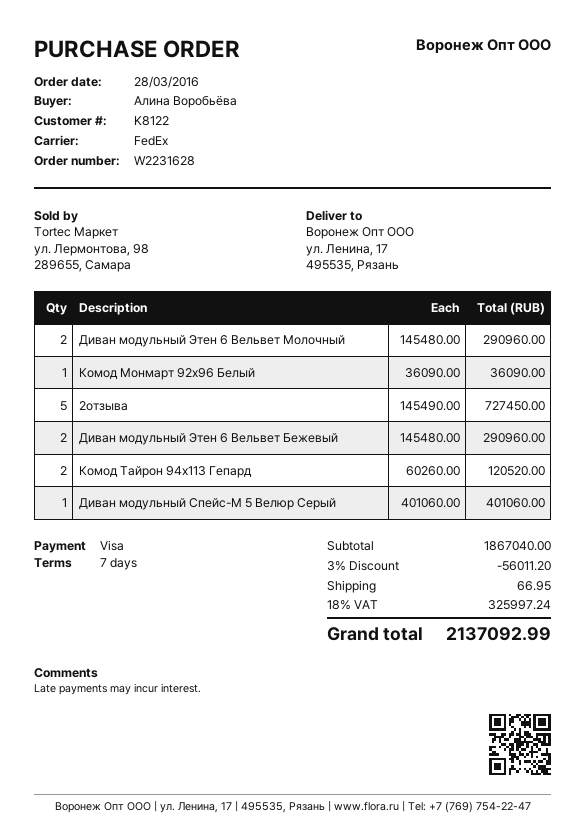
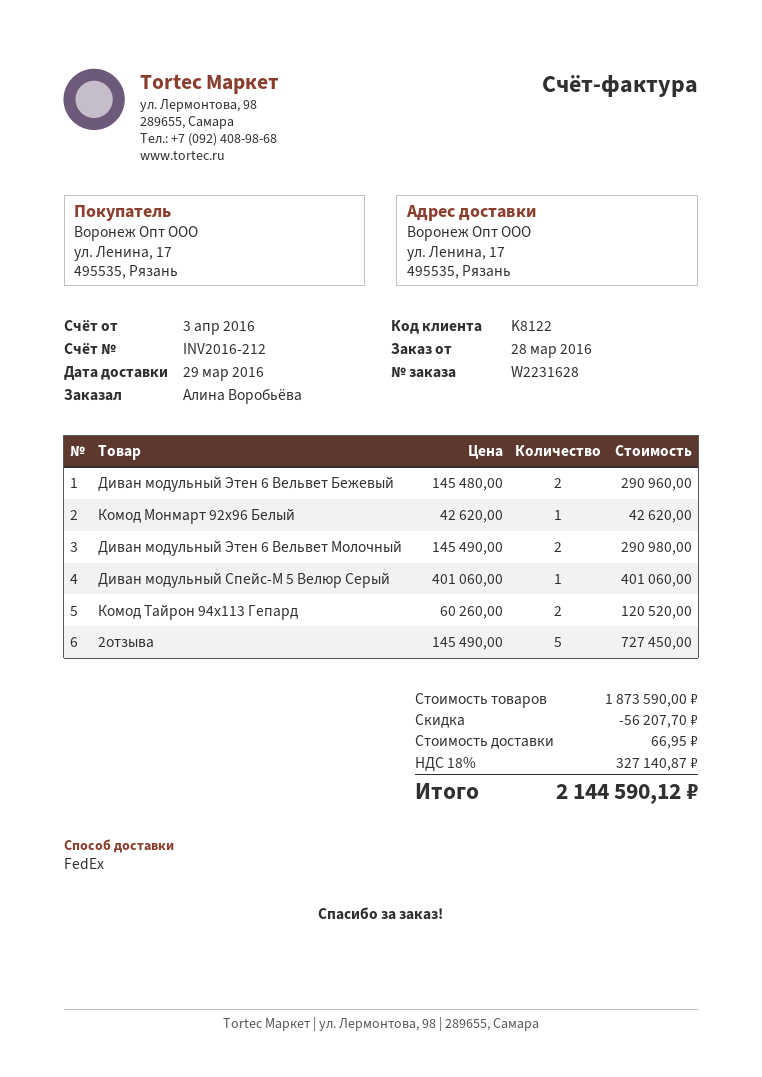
Диван модульный Этен 6 Вельвет Молочный: 2 x 145480.00 = 290960.00 -> 2 x 145490.00 = 290980.00
Комод Монмарт 92x96 Белый: 1 x 36090.00 = 36090.00 -> 1 x 42620.00 = 42620.00
subtotal: 1867040.00 -> 1873590.00
discount: 56011.20 -> 56207.70
tax: 18% = 325997.24 -> 18% = 327140.87
total: 2137092.99 -> 2144590.12

